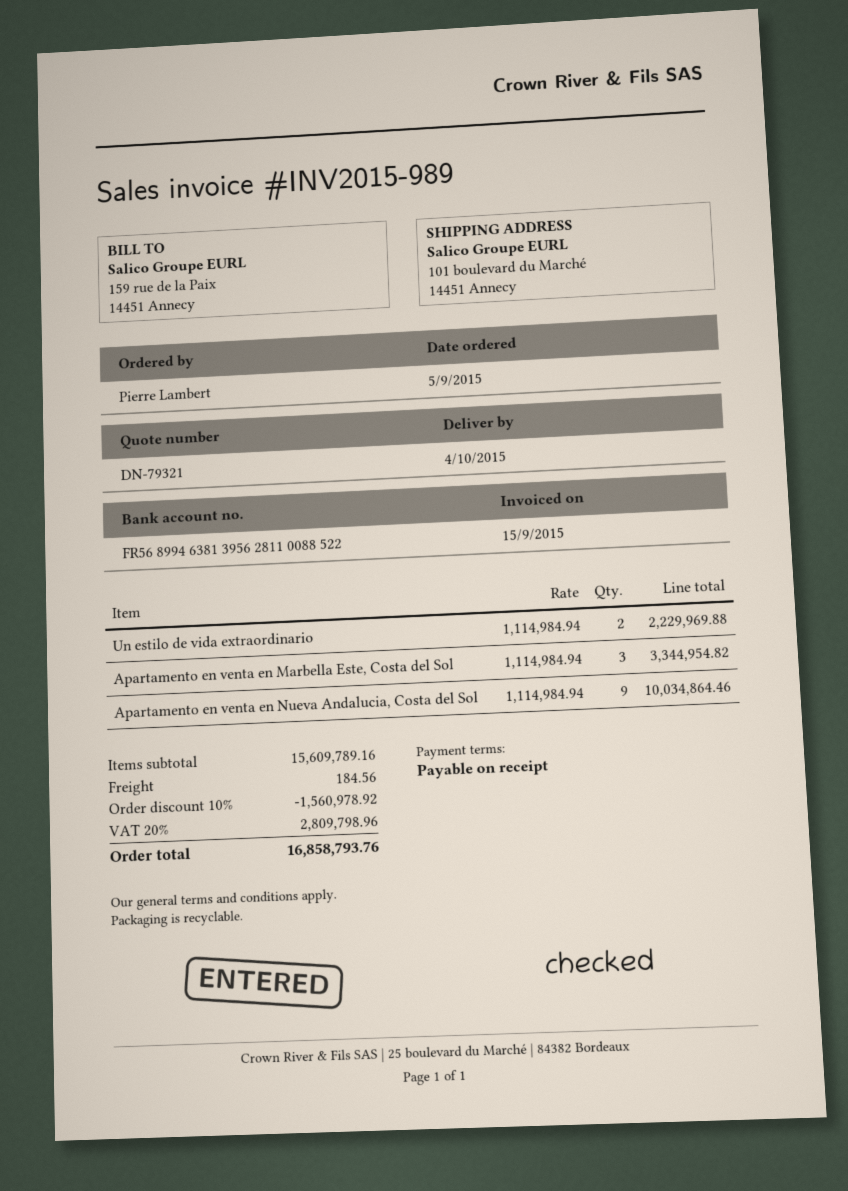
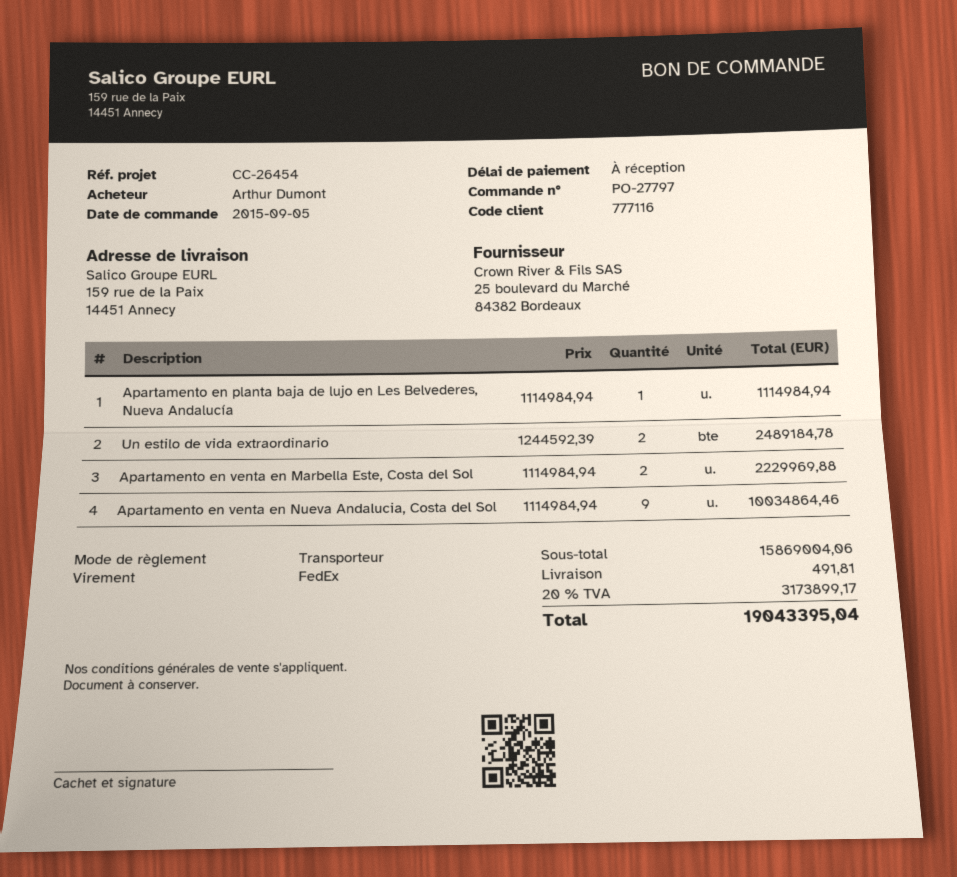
ordered by: Pierre Lambert -> Arthur Dumont
ship to: 101 boulevard du Marché, 14451 Annecy -> 159 rue de la Paix, 14451 Annecy
Un estilo de vida extraordinario: 2 x 1114984.94 = 2229969.88 -> 2 x 1244592.39 = 2489184.78
Apartamento en venta en Marbella Este, Costa del Sol: 3 x 1114984.94 = 3344954.82 -> 2 x 1114984.94 = 2229969.88
Apartamento en planta baja de lujo en Les Belvederes, Nueva Andalucía: none -> 1 x 1114984.94 = 1114984.94
subtotal: 15609789.16 -> 15869004.06
discount: 10% = 1560978.92 -> none
shipping: 184.56 -> 491.81
tax: 20% = 2809798.96 -> 20% = 3173899.17
total: 16858793.76 -> 19043395.04

